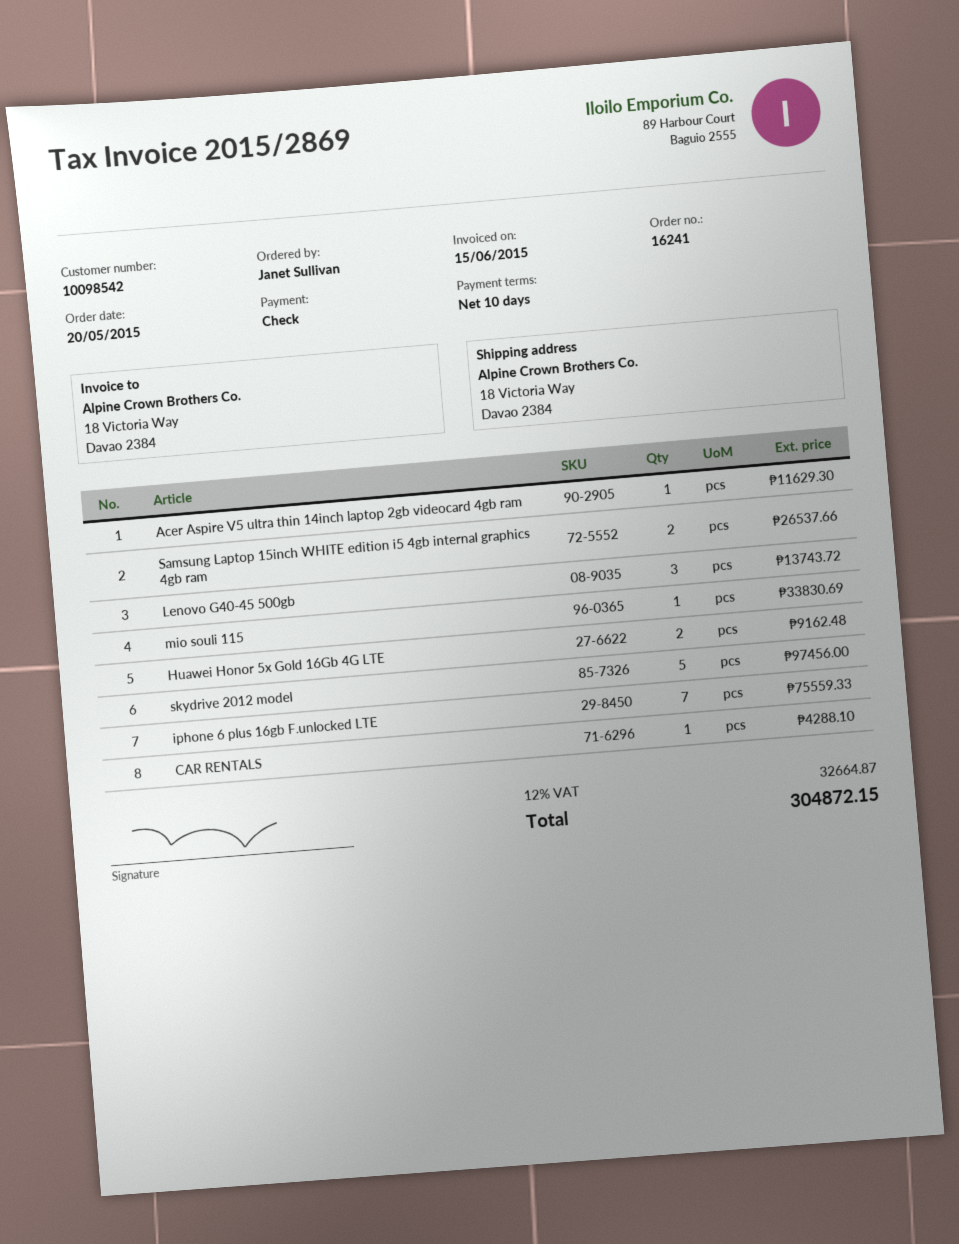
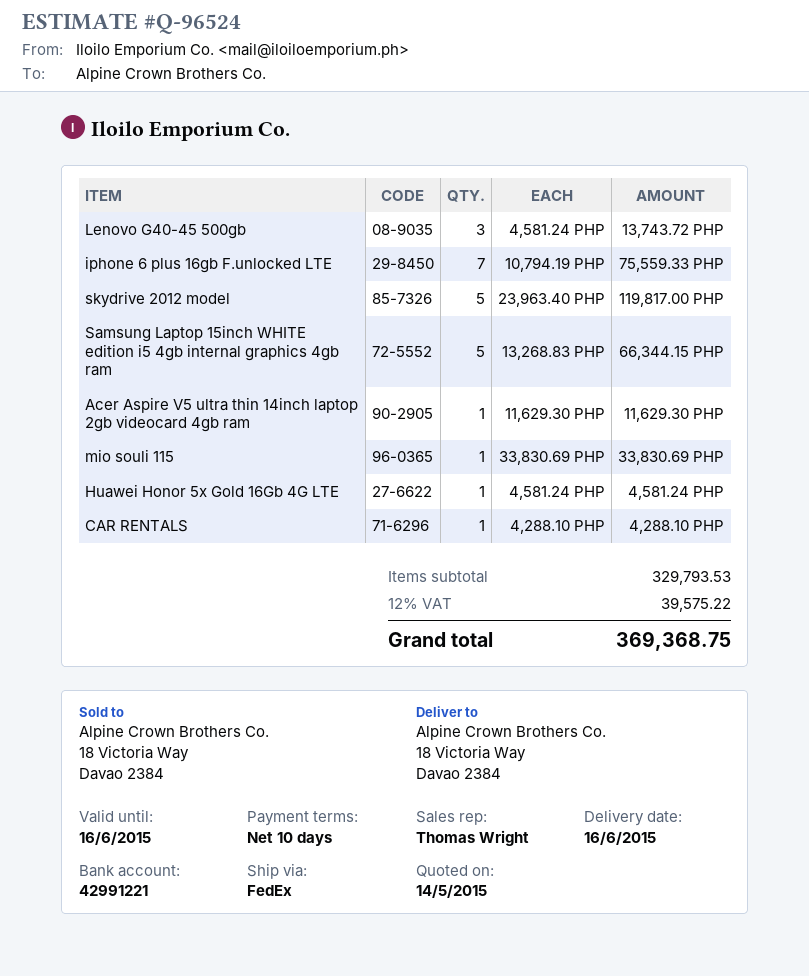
Samsung Laptop 15inch WHITE edition i5 4gb internal graphics 4gb ram: 2 for 26537.66 -> 5 for 66344.15
Huawei Honor 5x Gold 16Gb 4G LTE: 2 for 9162.48 -> 1 for 4581.24
skydrive 2012 model: 5 for 97456.00 -> 5 for 119817.00
tax: 12% = 32664.87 -> 12% = 39575.22
total: 304872.15 -> 369368.75

